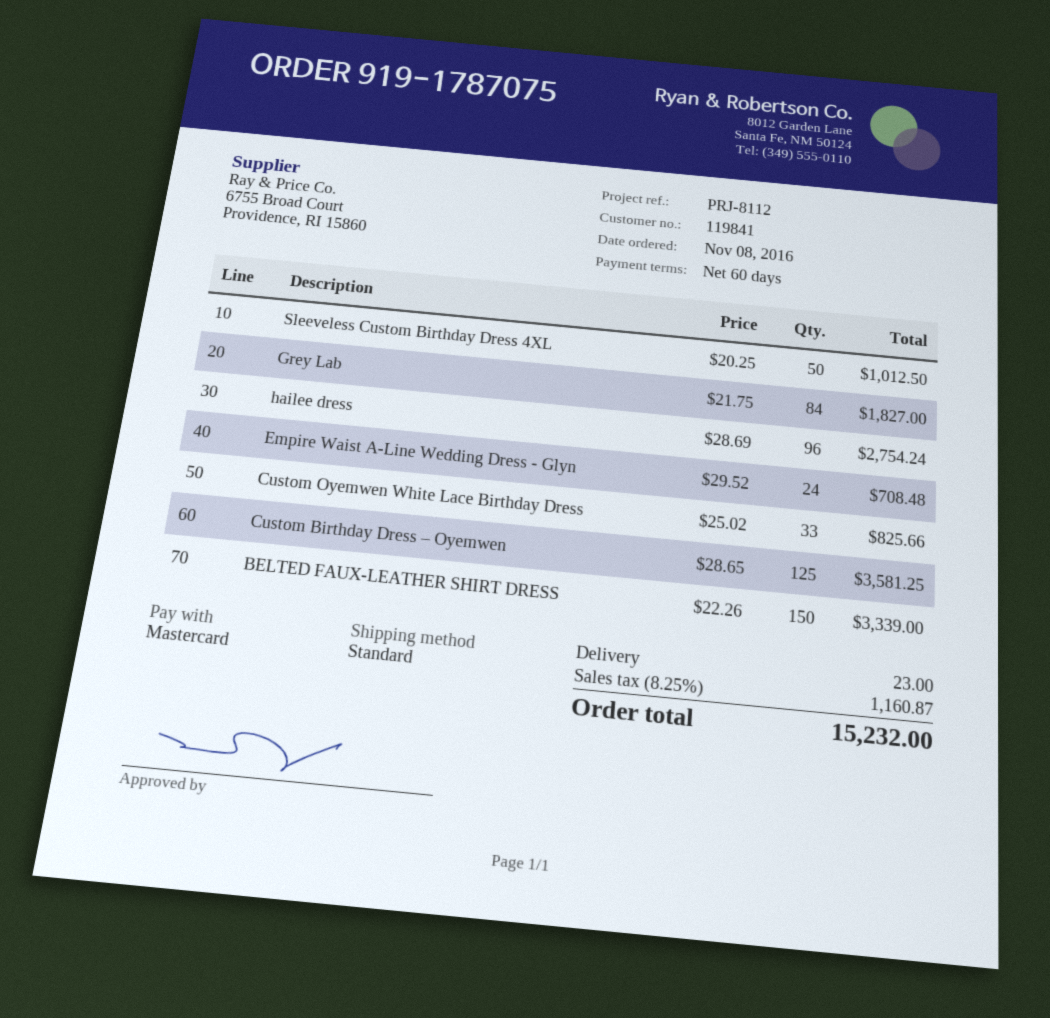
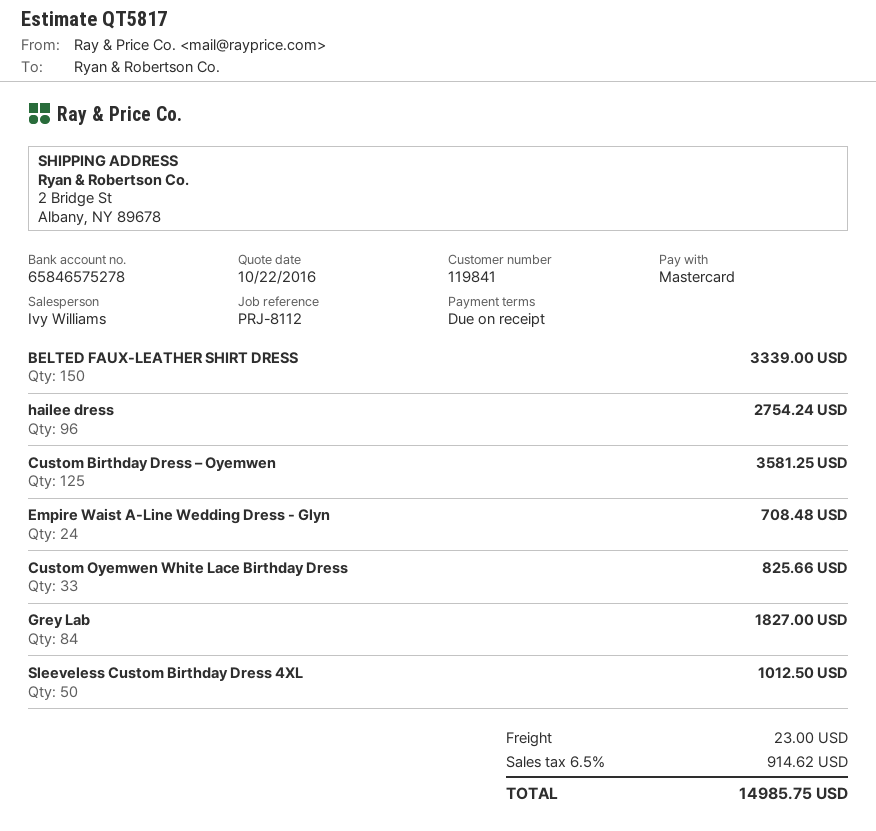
payment terms: 60 days -> on receipt
tax: 8.25% = 1160.87 -> 6.5% = 914.62
total: 15232.00 -> 14985.75

